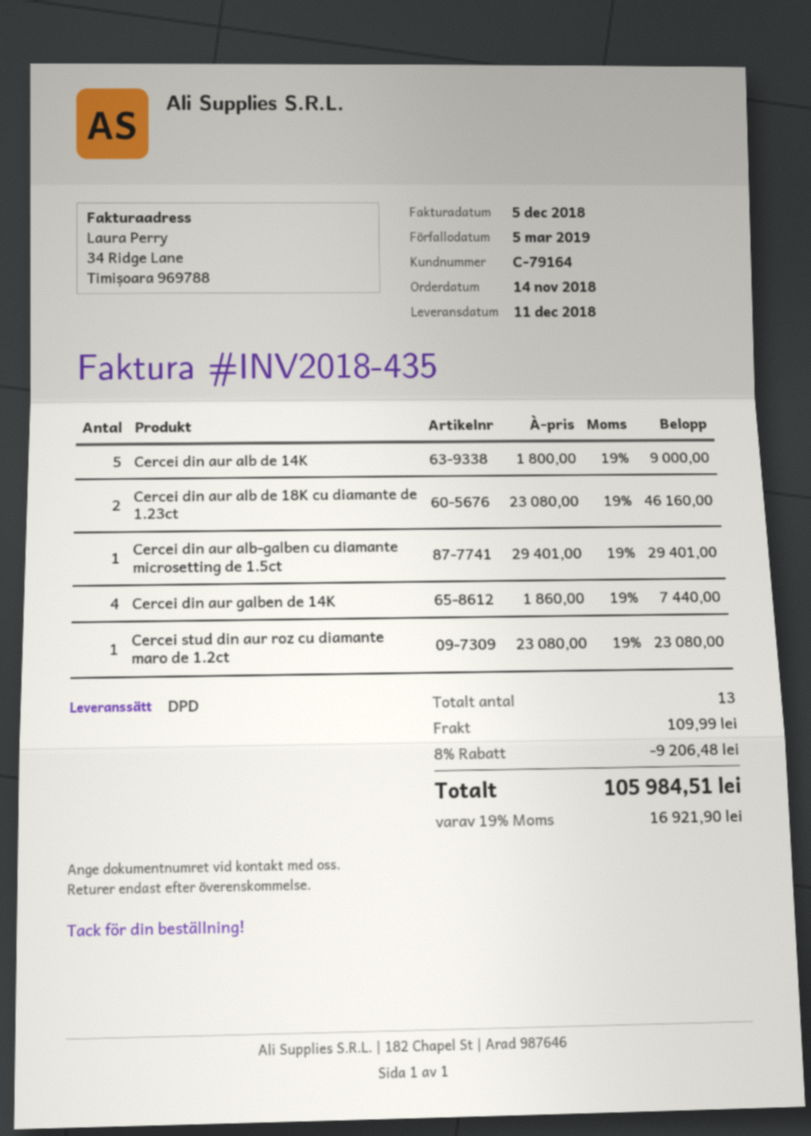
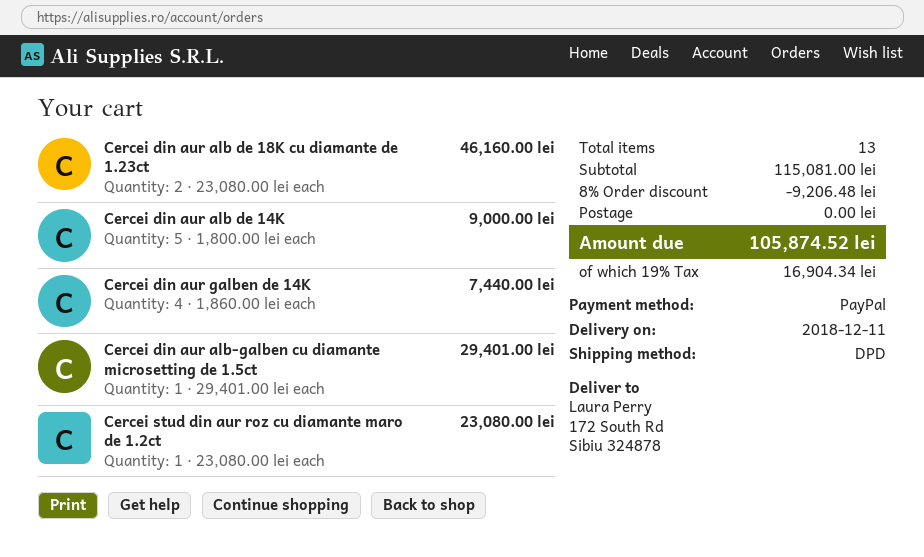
shipping: 109.99 -> 0.00
tax: 19% = 16921.90 -> 19% = 16904.34
total: 105984.51 -> 105874.52

